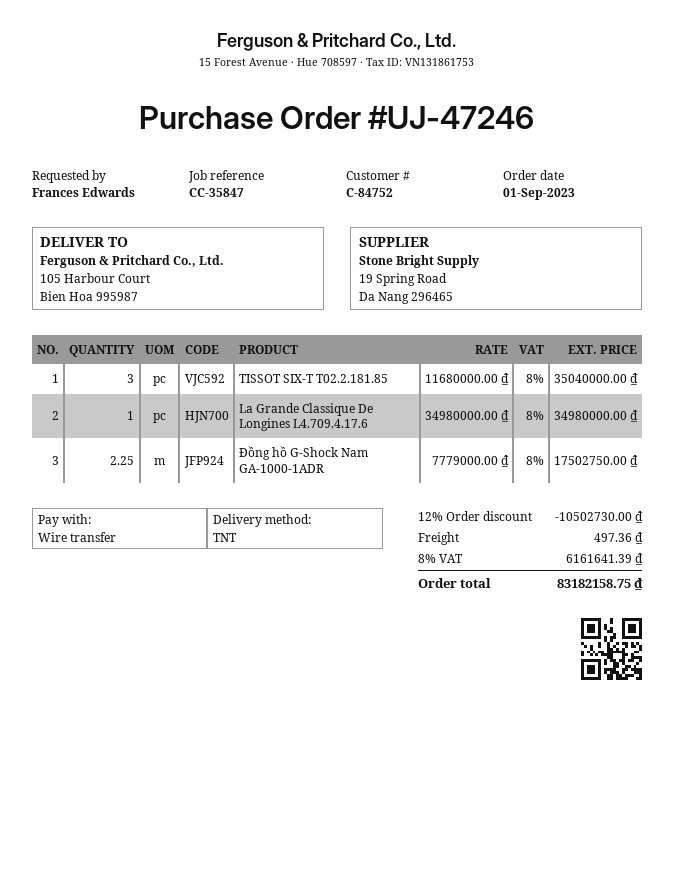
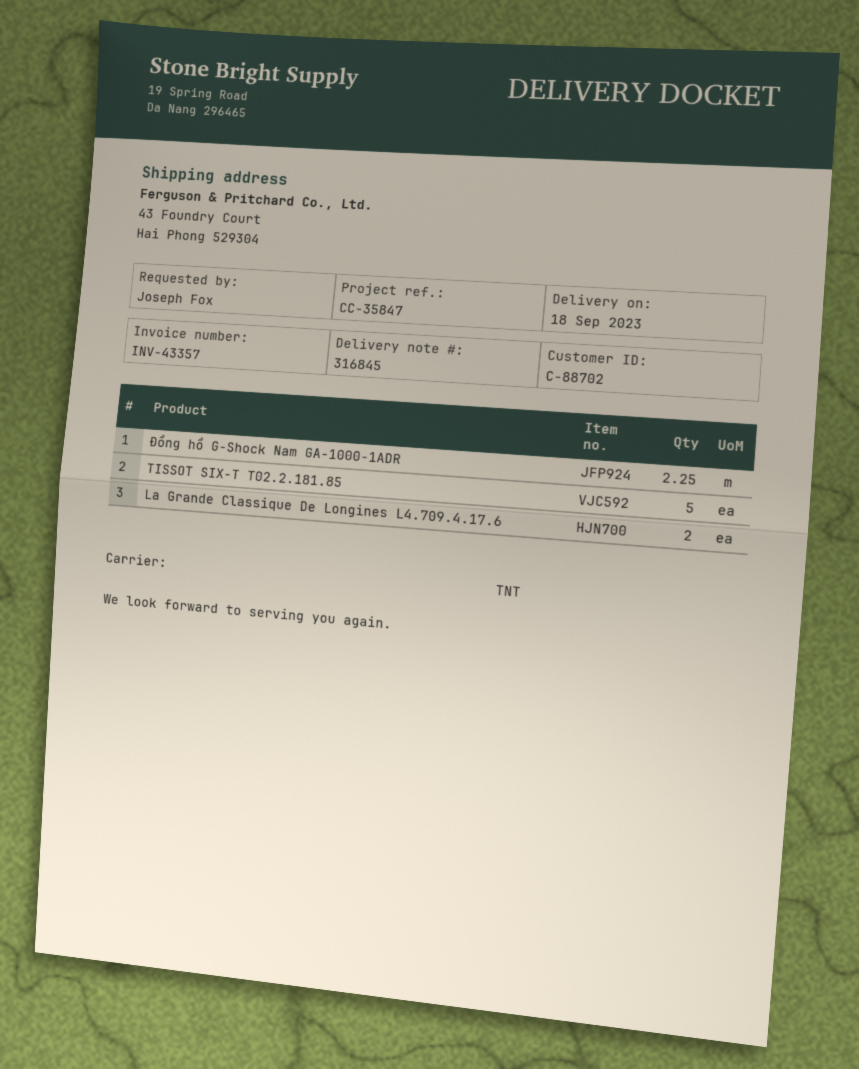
customer number: C-84752 -> C-88702
ordered by: Frances Edwards -> Joseph Fox
ship to: 105 Harbour Court, Bien Hoa 995987 -> 43 Foundry Court, Hai Phong 529304
TISSOT SIX-T T02.2.181.85: 3 -> 5
La Grande Classique De Longines L4.709.4.17.6: 1 -> 2

